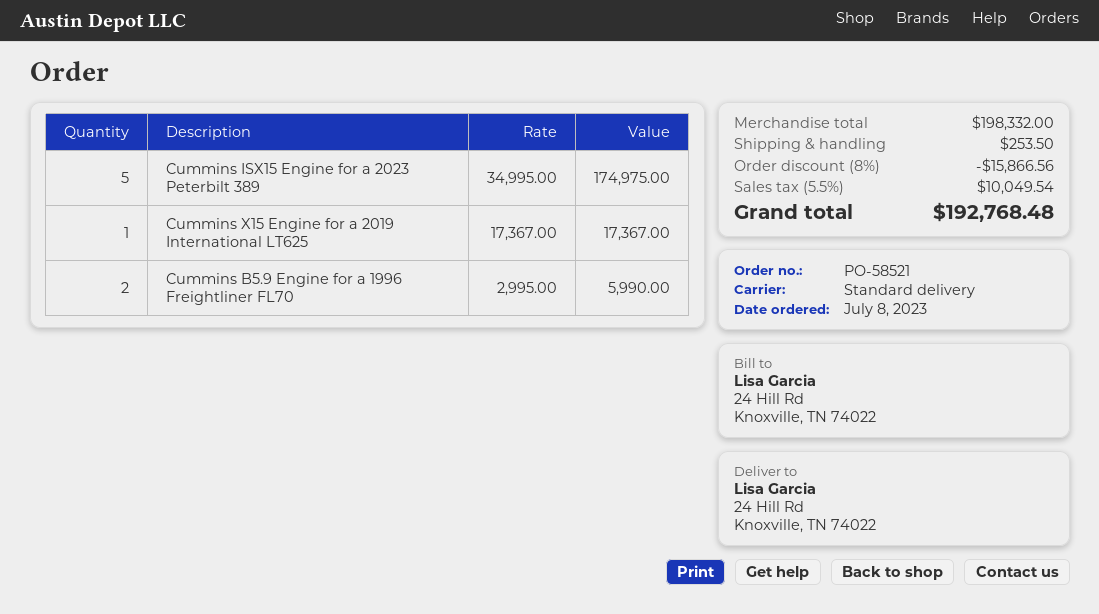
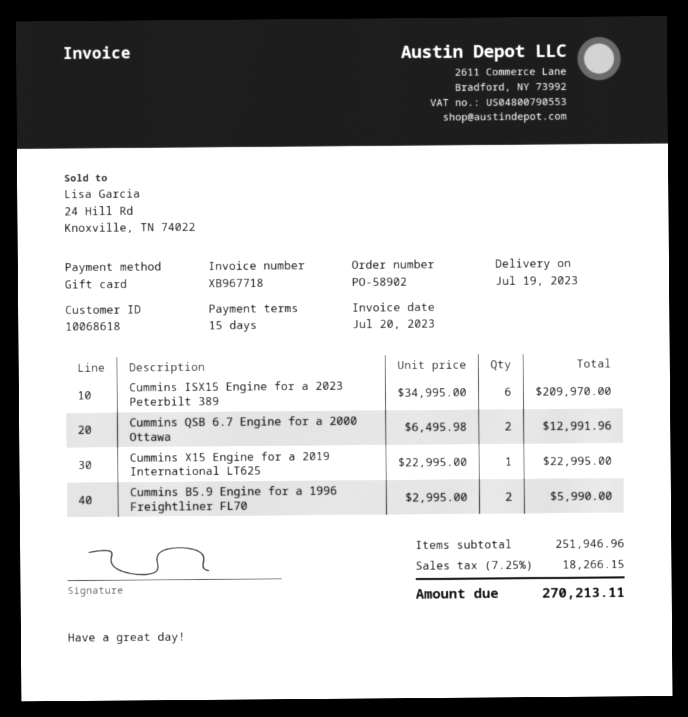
order number: PO-58521 -> PO-58902
Cummins ISX15 Engine for a 2023 Peterbilt 389: 5 x 34995.00 = 174975.00 -> 6 x 34995.00 = 209970.00
Cummins X15 Engine for a 2019 International LT625: 1 x 17367.00 = 17367.00 -> 1 x 22995.00 = 22995.00
Cummins QSB 6.7 Engine for a 2000 Ottawa: none -> 2 x 6495.98 = 12991.96
subtotal: 198332.00 -> 251946.96
discount: 8% = 15866.56 -> none
shipping: 253.50 -> none
tax: 5.5% = 10049.54 -> 7.25% = 18266.15
total: 192768.48 -> 270213.11

